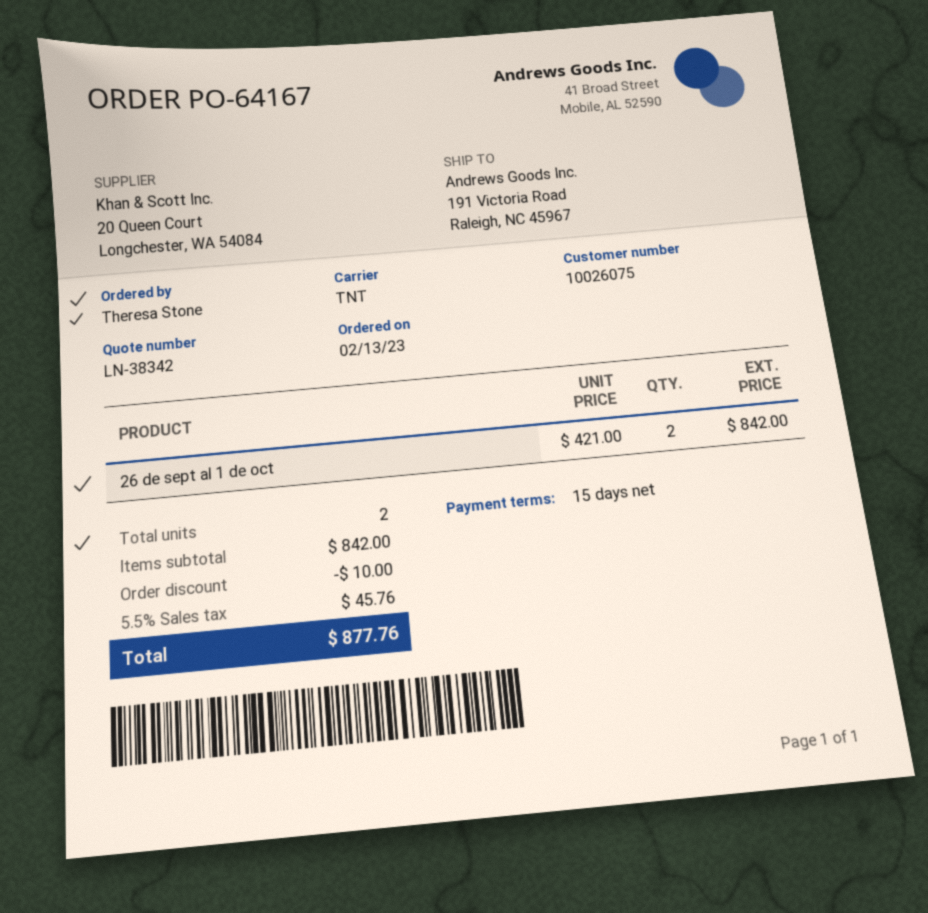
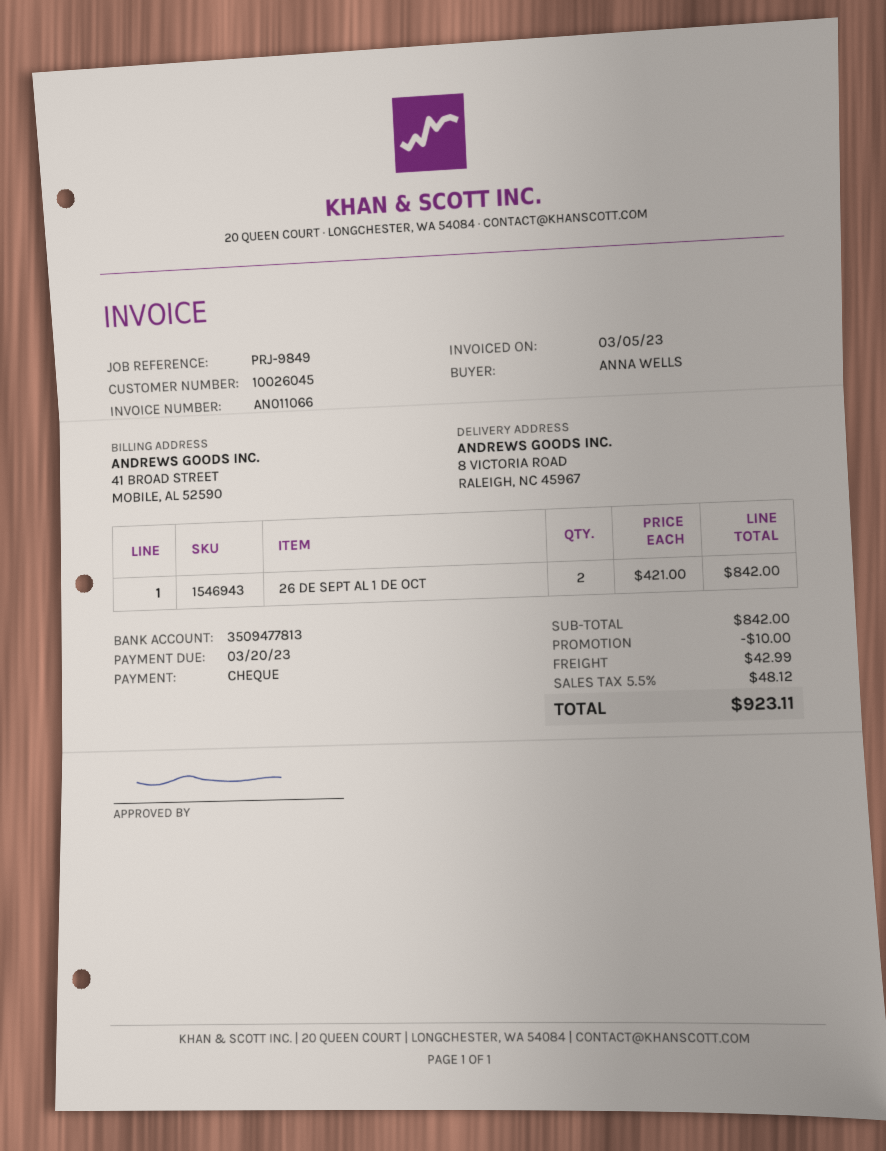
customer number: 10026075 -> 10026045
ordered by: Theresa Stone -> ANNA WELLS
ship to: 191 Victoria Road, Raleigh, NC 45967 -> 8 VICTORIA ROAD, RALEIGH, NC 45967
shipping: none -> 42.99
tax: 5.5% = 45.76 -> 5.5% = 48.12
total: 877.76 -> 923.11

